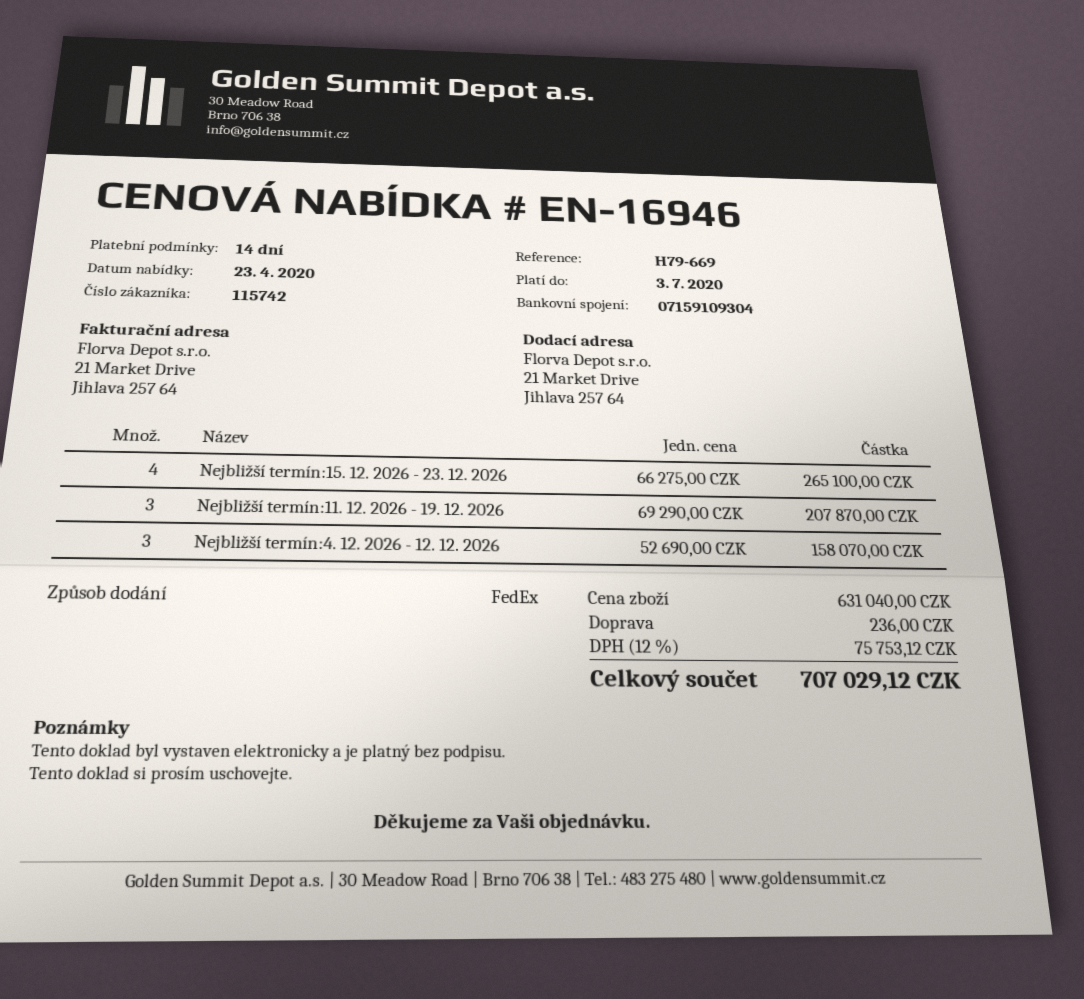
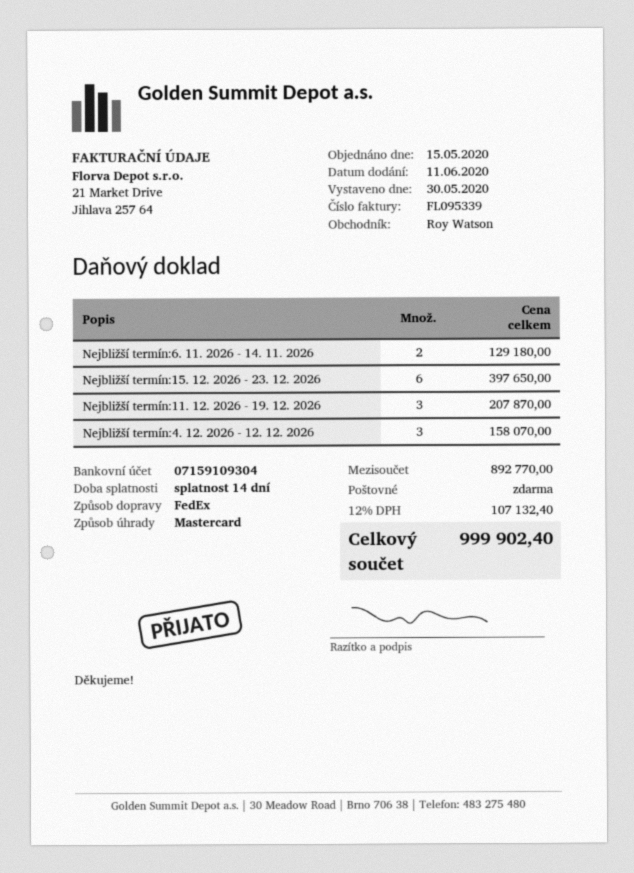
Nejbližší termín:15. 12. 2026 - 23. 12. 2026: 4 for 265100.00 -> 6 for 397650.00
Nejbližší termín:6. 11. 2026 - 14. 11. 2026: none -> 2 for 129180.00
subtotal: 631040.00 -> 892770.00
shipping: 236.00 -> 0.00
tax: 12% = 75753.12 -> 12% = 107132.40
total: 707029.12 -> 999902.40

